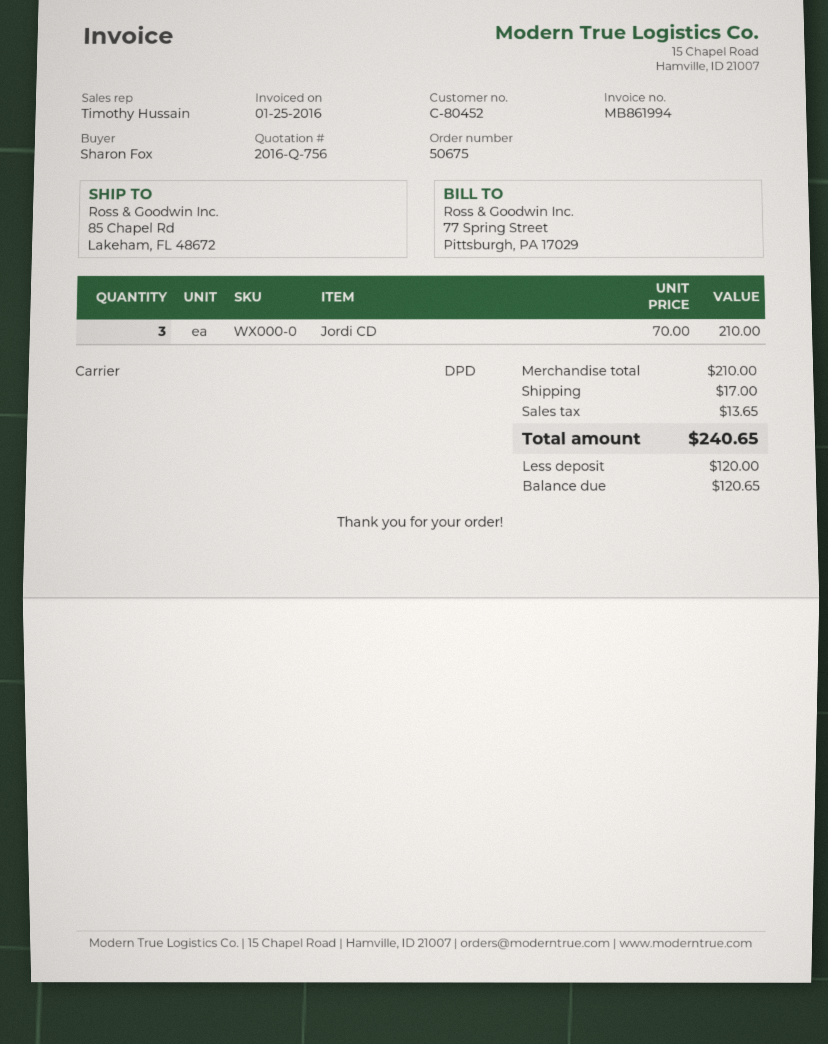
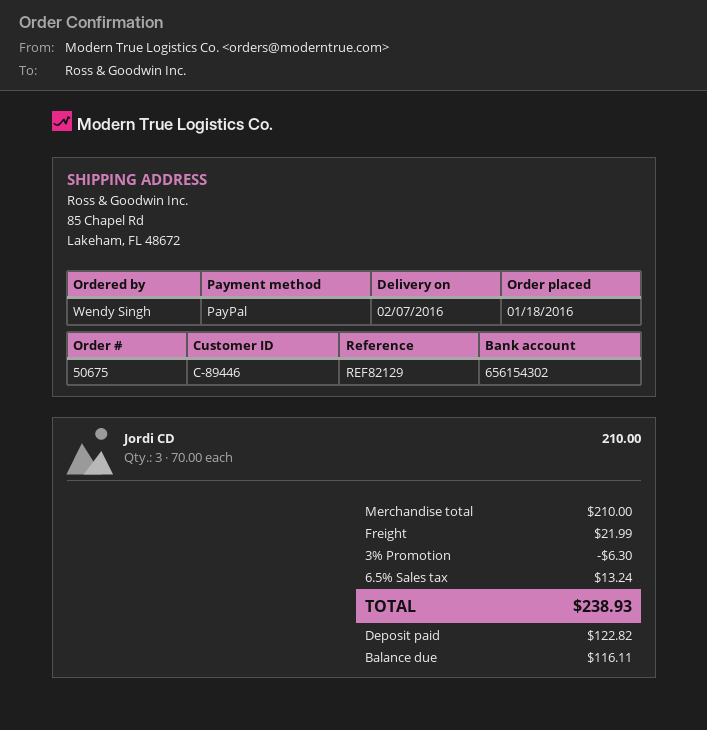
customer number: C-80452 -> C-89446
ordered by: Sharon Fox -> Wendy Singh
discount: none -> 3% = 6.30
shipping: 17.00 -> 21.99
tax: 13.65 -> 13.24
total: 240.65 -> 238.93
deposit: 120.00 -> 122.82
balance: 120.65 -> 116.11

